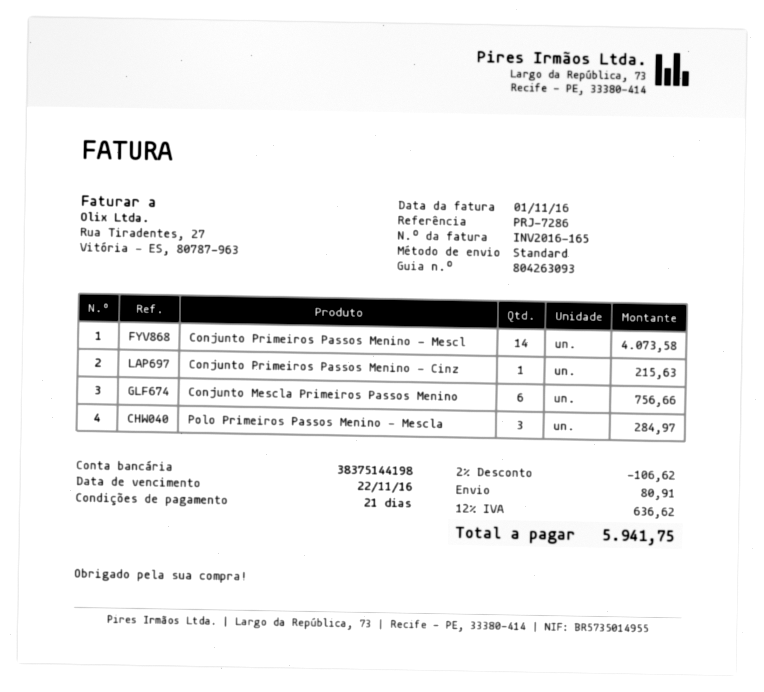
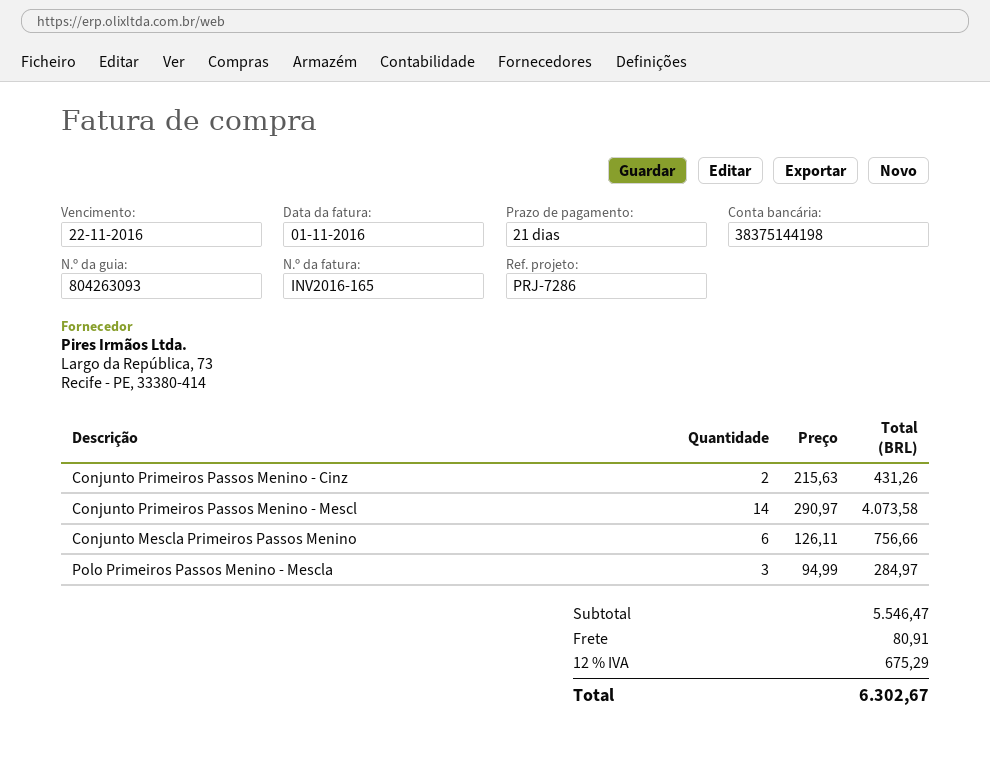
Conjunto Primeiros Passos Menino - Cinz: 1 for 215.63 -> 2 for 431.26
discount: 2% = 106.62 -> none
tax: 12% = 636.62 -> 12% = 675.29
total: 5941.75 -> 6302.67

